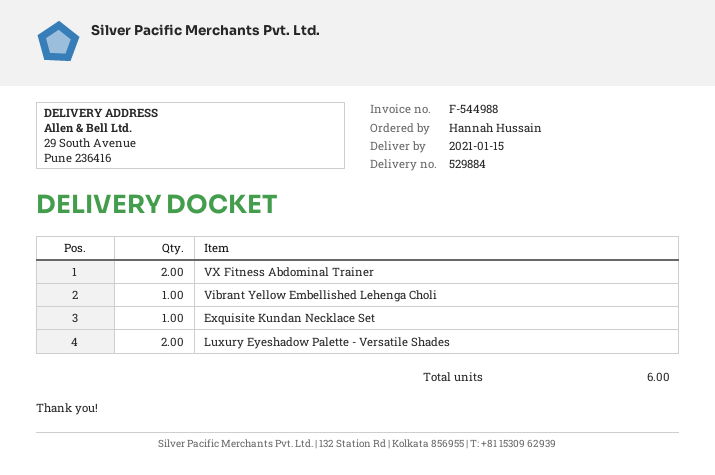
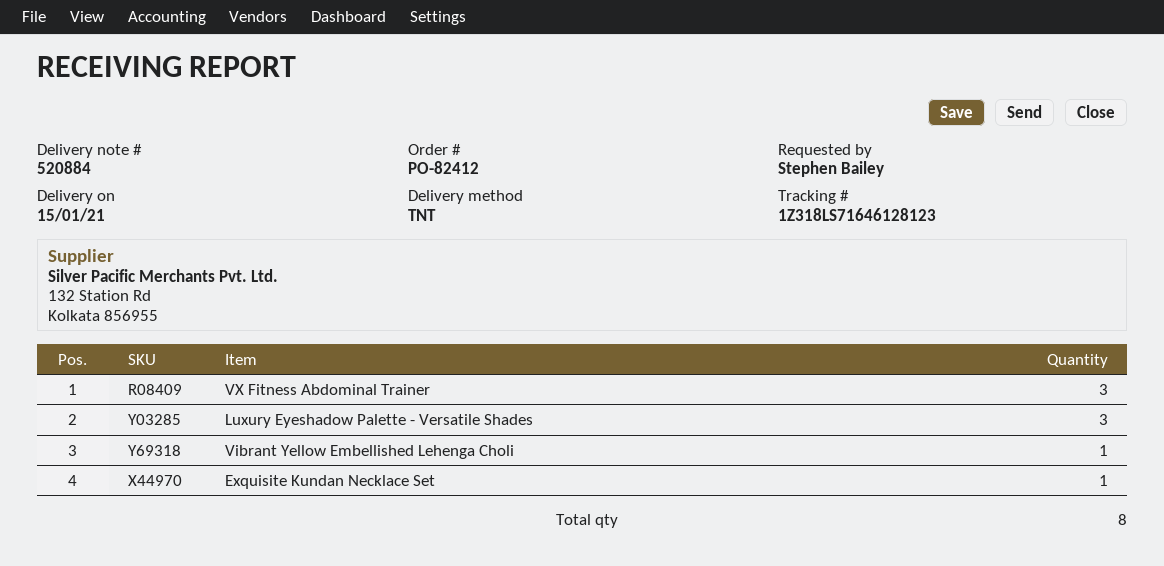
delivery note number: 529884 -> 520884
ordered by: Hannah Hussain -> Stephen Bailey
VX Fitness Abdominal Trainer: 2 -> 3
Luxury Eyeshadow Palette - Versatile Shades: 2 -> 3
total quantity: 6 -> 8

